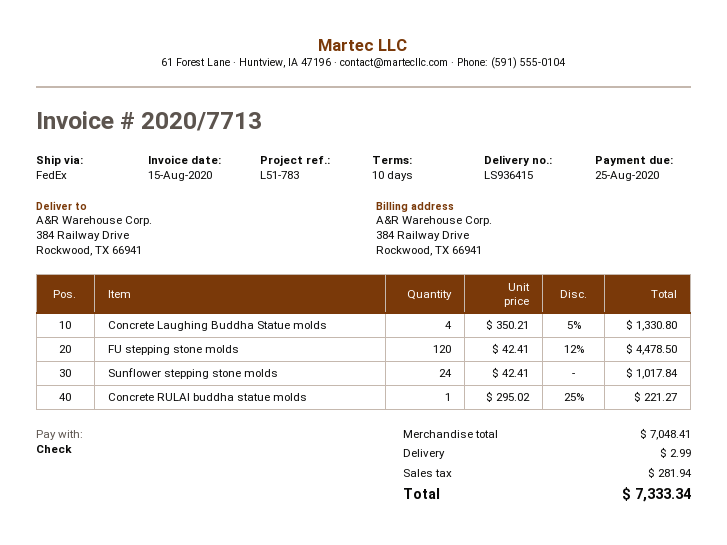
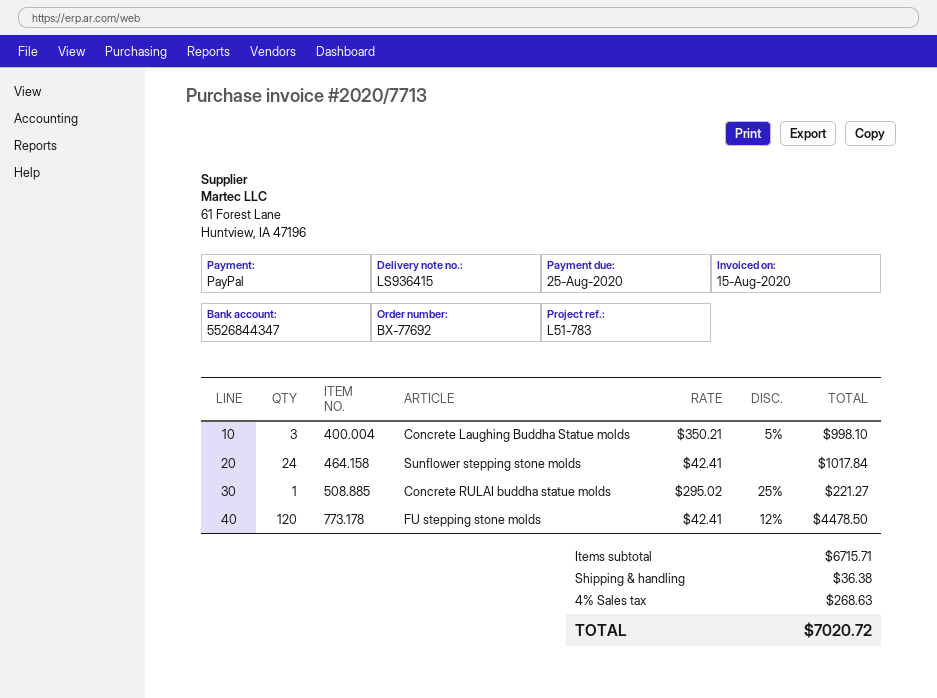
payment method: cheque -> PayPal
Concrete Laughing Buddha Statue molds: 4 x 350.21 - 5% = 1330.80 -> 3 x 350.21 - 5% = 998.10
subtotal: 7048.41 -> 6715.71
shipping: 2.99 -> 36.38
tax: 281.94 -> 268.63
total: 7333.34 -> 7020.72

